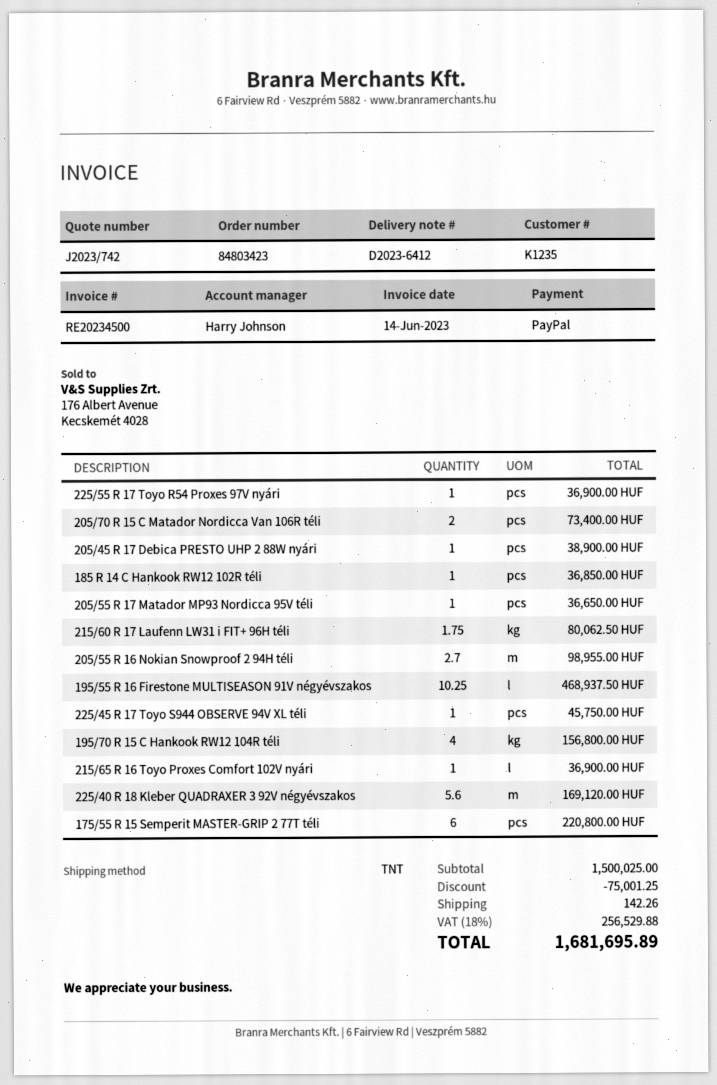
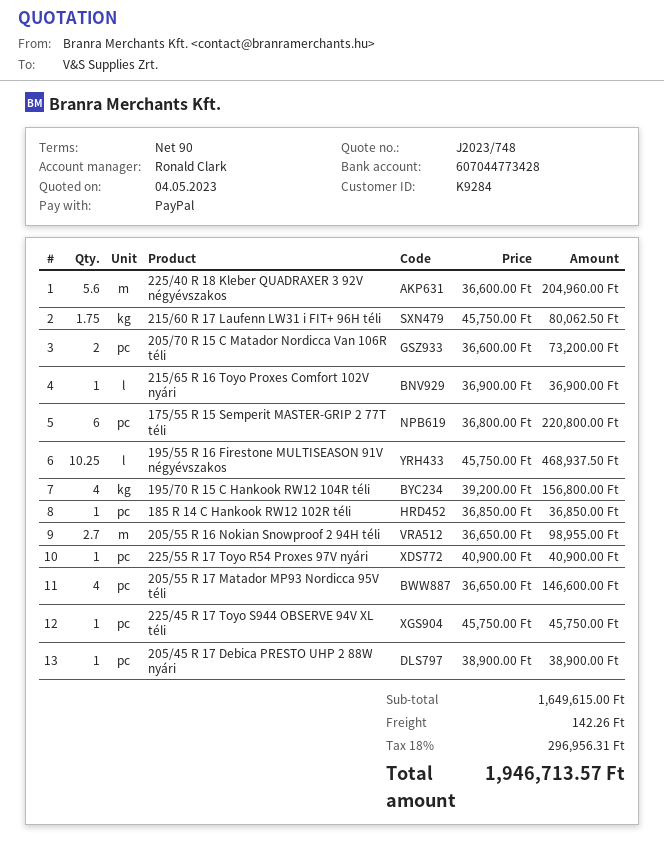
quote number: J2023/742 -> J2023/748
customer number: K1235 -> K9284
sales rep: Harry Johnson -> Ronald Clark
225/55 R 17 Toyo R54 Proxes 97V nyári: 1 for 36900.00 -> 1 for 40900.00
205/70 R 15 C Matador Nordicca Van 106R téli: 2 for 73400.00 -> 2 for 73200.00
205/55 R 17 Matador MP93 Nordicca 95V téli: 1 for 36650.00 -> 4 for 146600.00
225/40 R 18 Kleber QUADRAXER 3 92V négyévszakos: 5.6 for 169120.00 -> 5.6 for 204960.00
subtotal: 1500025.00 -> 1649615.00
discount: 75001.25 -> none
tax: 18% = 256529.88 -> 18% = 296956.31
total: 1681695.89 -> 1946713.57

